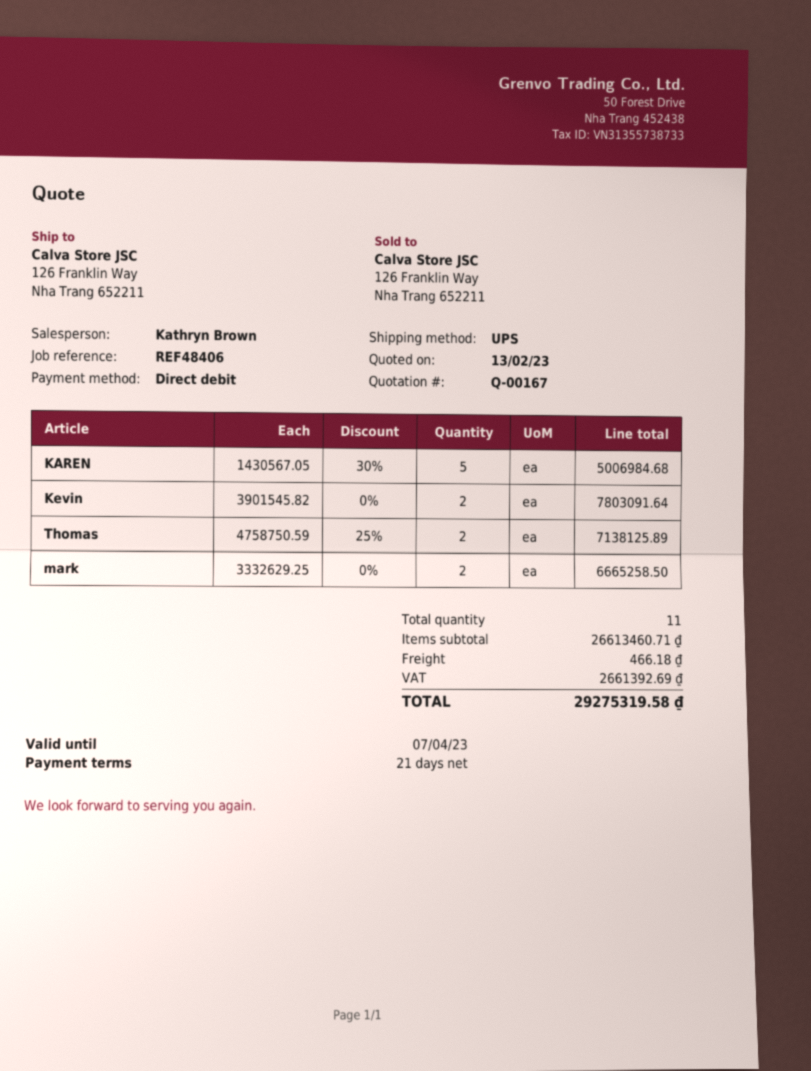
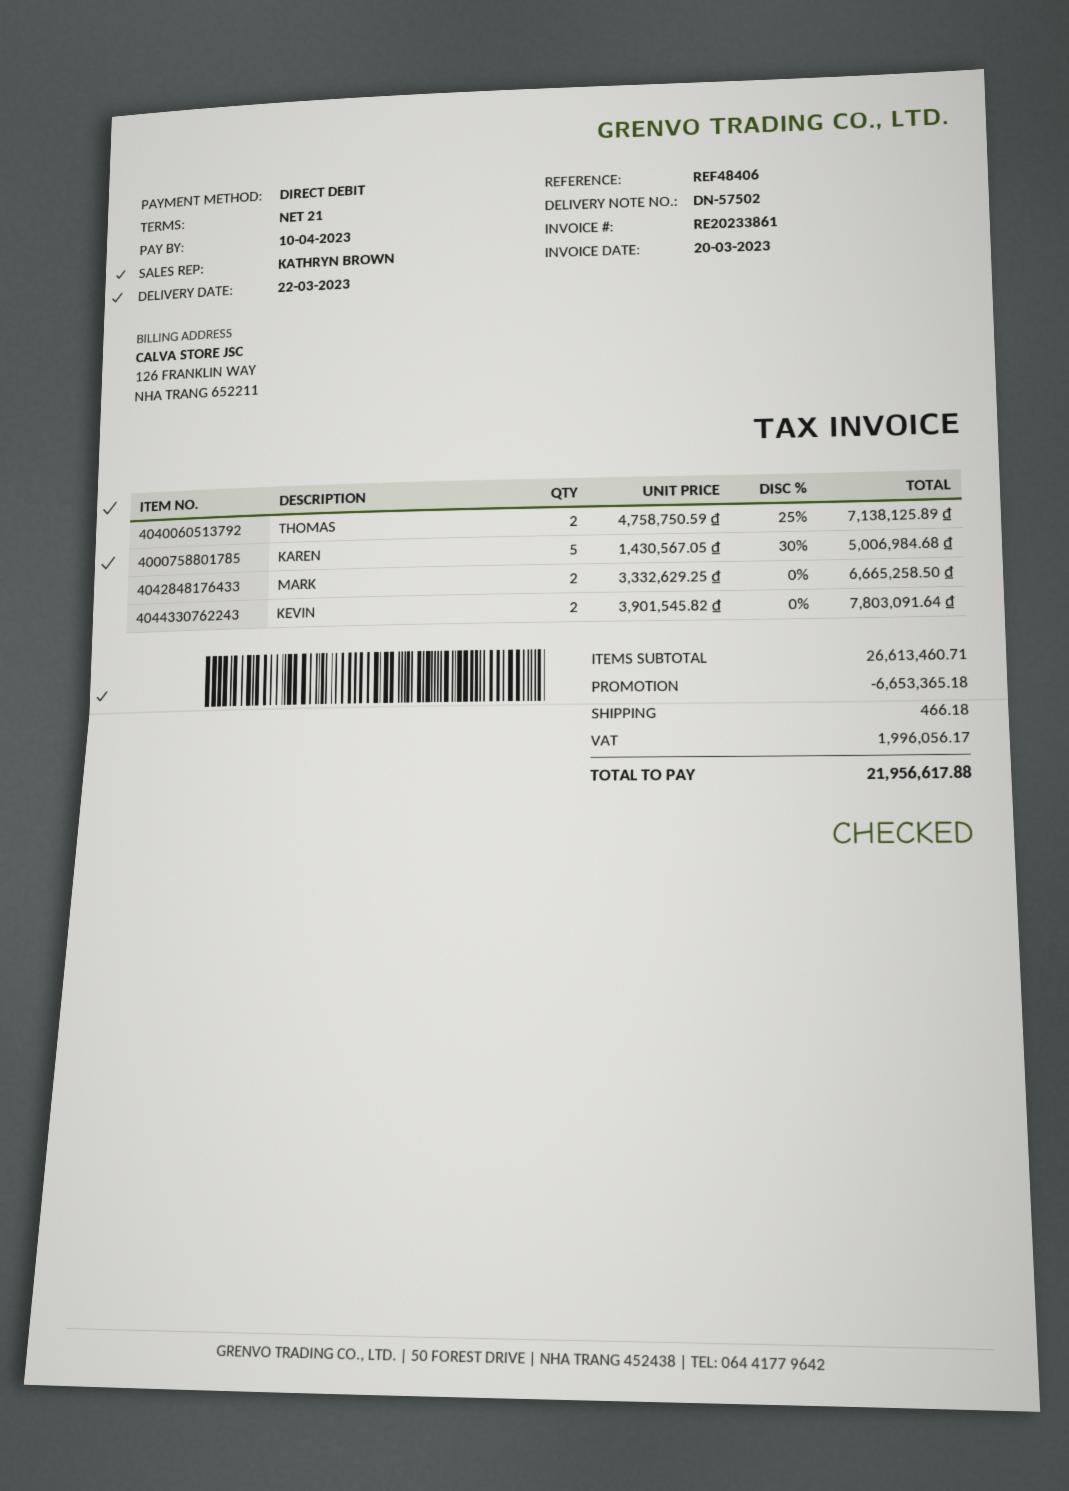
discount: none -> 6653365.18
tax: 2661392.69 -> 1996056.17
total: 29275319.58 -> 21956617.88

